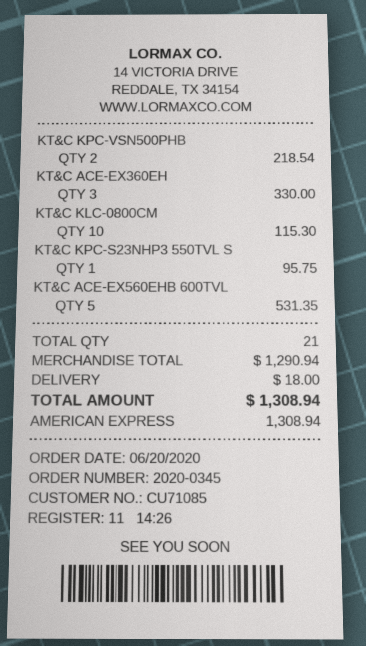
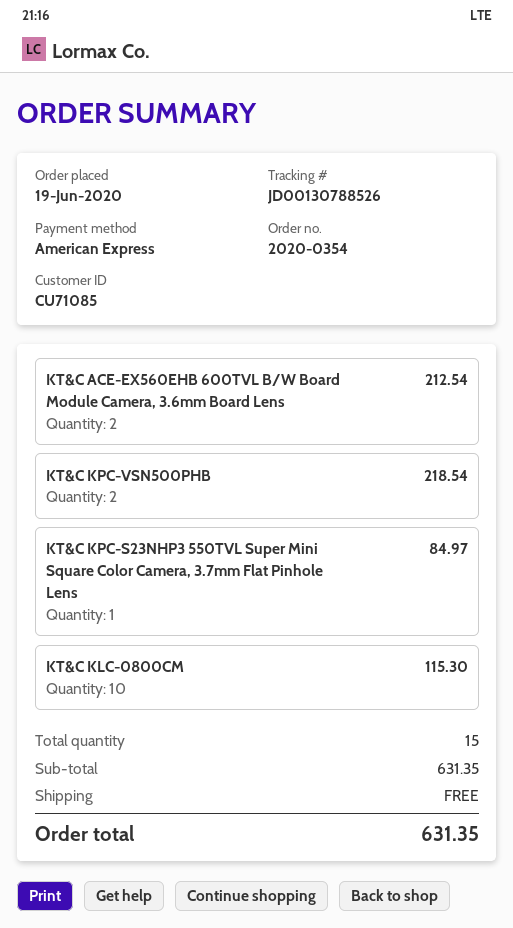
order number: 2020-0345 -> 2020-0354
order date: 2020-06-20 -> 2020-06-19
KT&C ACE-EX360EH: 3 for 330.00 -> none
KT&C KPC-S23NHP3 550TVL S: 1 for 95.75 -> 1 for 84.97
KT&C ACE-EX560EHB 600TVL: 5 for 531.35 -> 2 for 212.54
total quantity: 21 -> 15
subtotal: 1290.94 -> 631.35
shipping: 18.00 -> 0.00
total: 1308.94 -> 631.35

